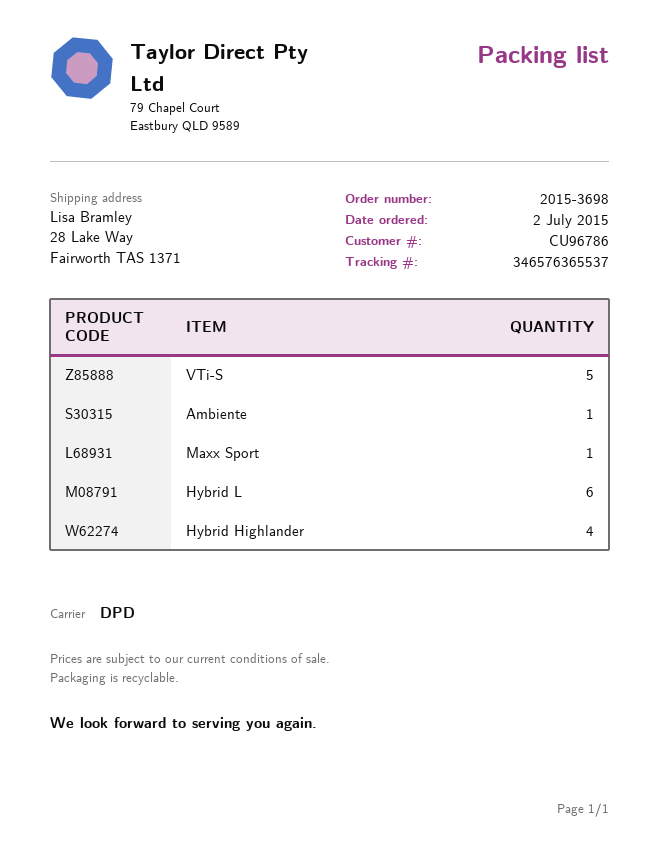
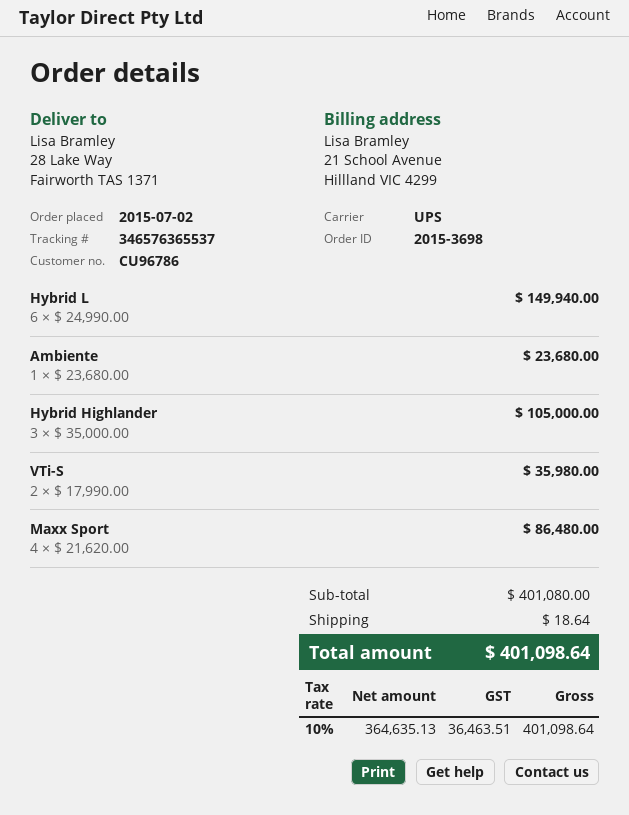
shipping method: DPD -> UPS
VTi-S: 5 -> 2
Maxx Sport: 1 -> 4
Hybrid Highlander: 4 -> 3

